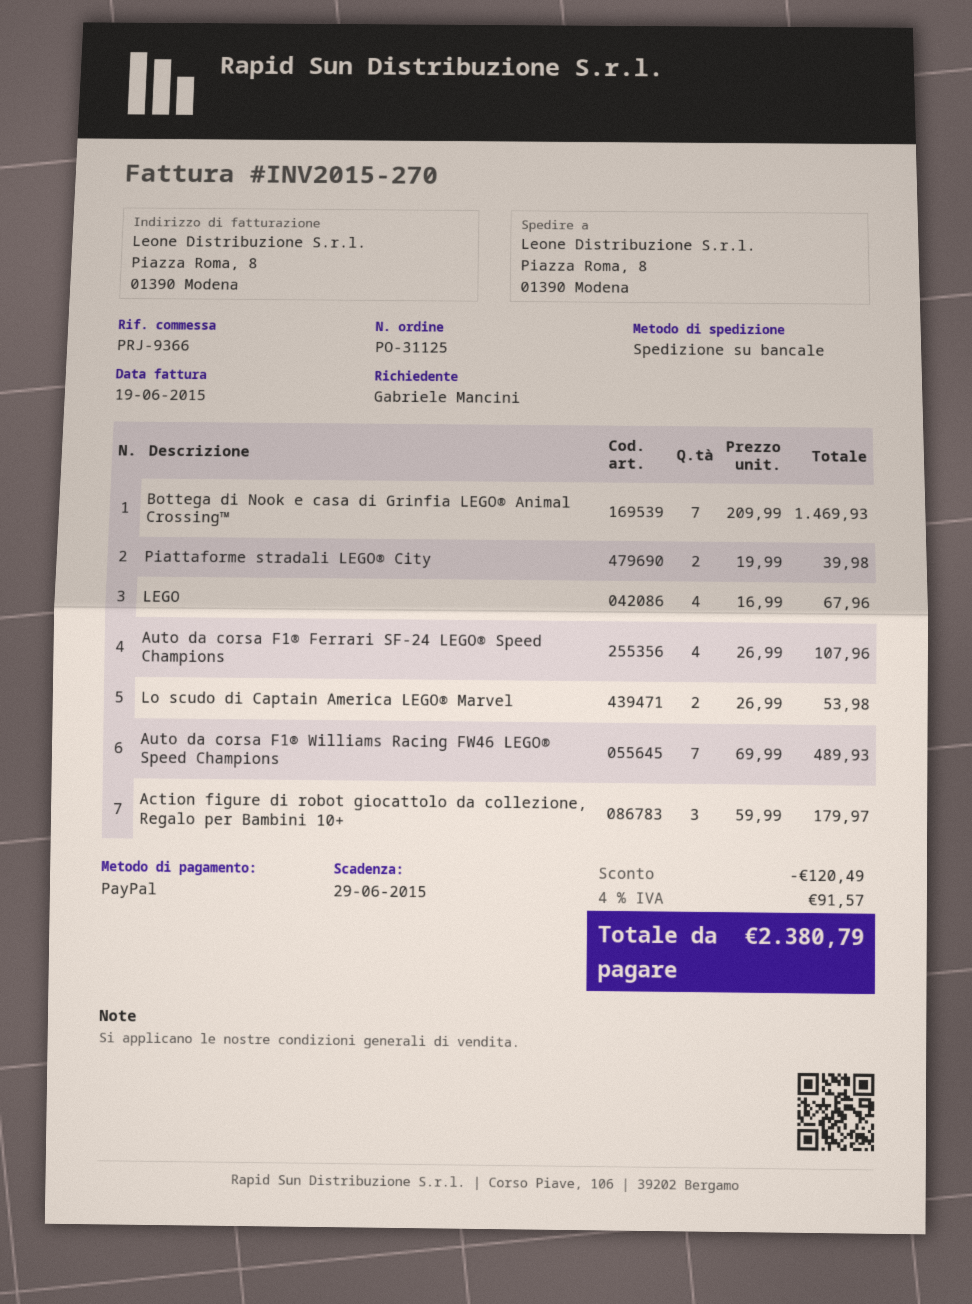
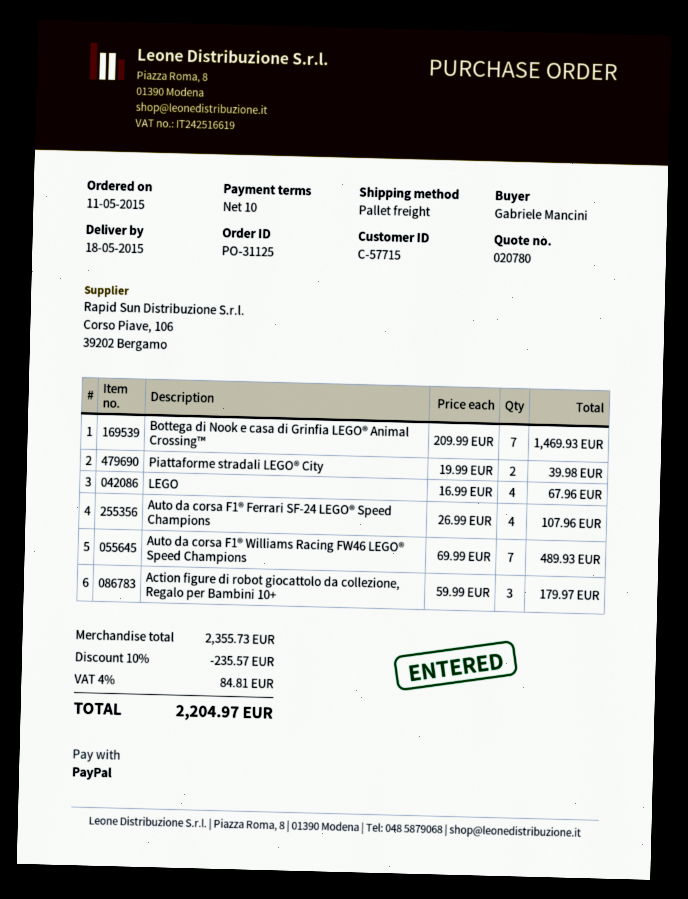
Lo scudo di Captain America LEGO® Marvel: 2 x 26.99 = 53.98 -> none
discount: 120.49 -> 235.57
tax: 4% = 91.57 -> 4% = 84.81
total: 2380.79 -> 2204.97

